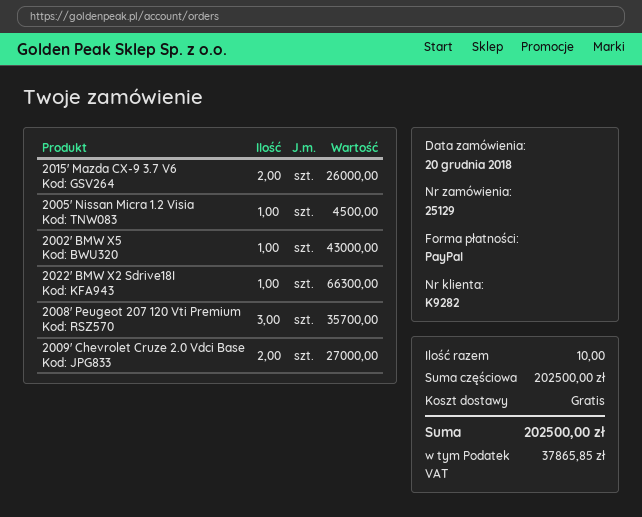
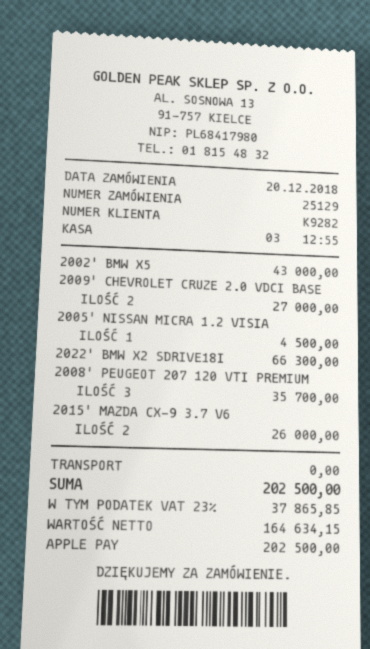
payment method: PayPal -> Apple Pay

